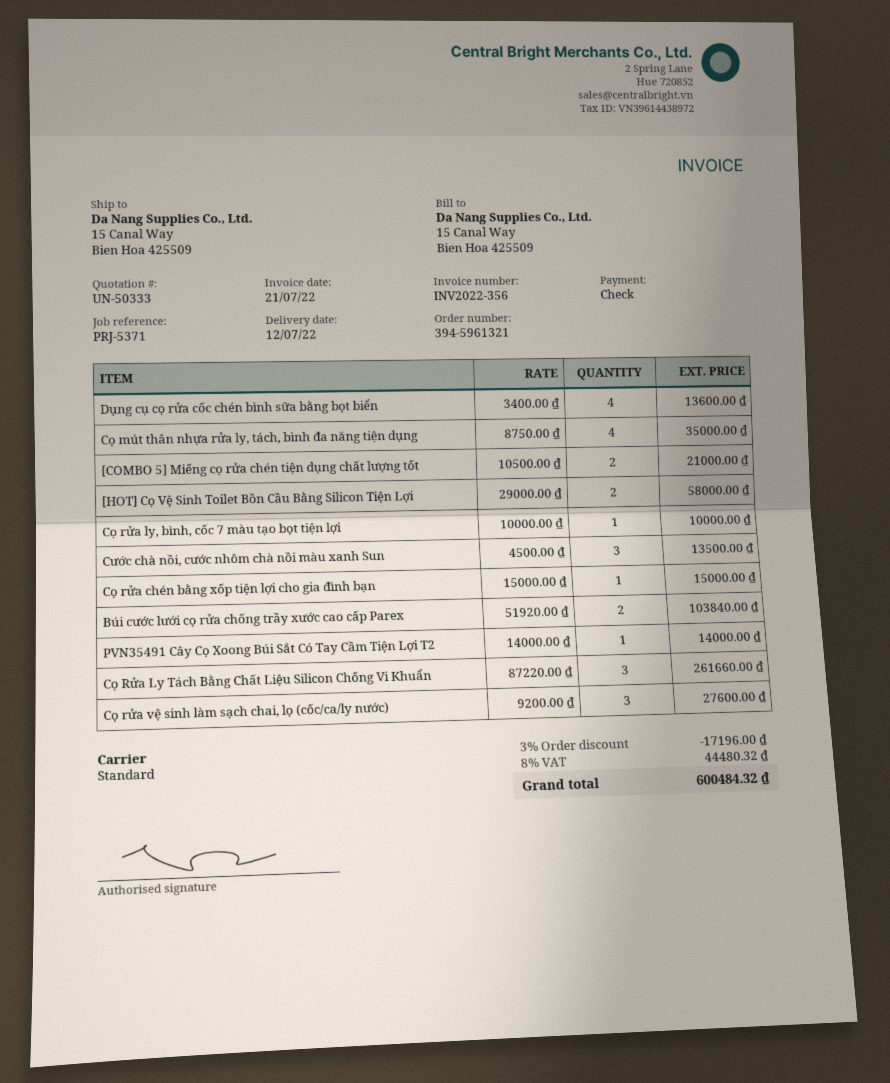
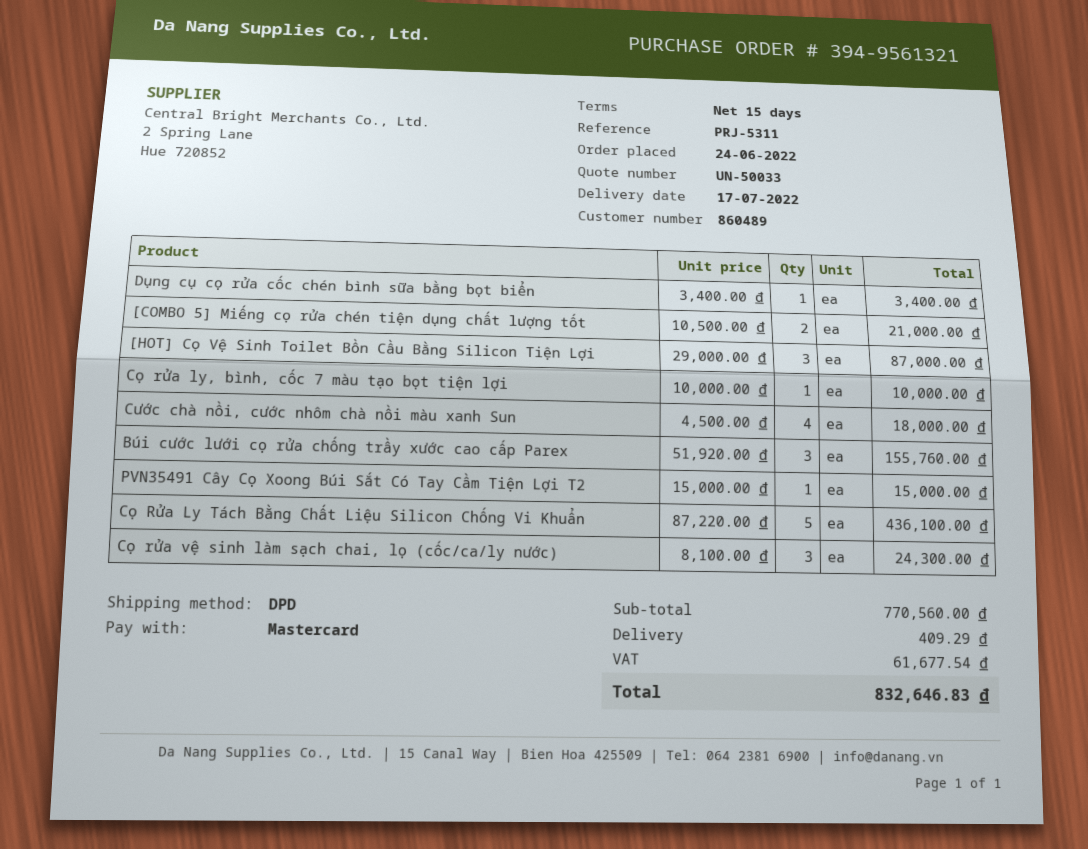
quote number: UN-50333 -> UN-50033
order number: 394-5961321 -> 394-9561321
delivery date: 2022-07-12 -> 2022-07-17
reference: PRJ-5371 -> PRJ-5311
payment method: cheque -> Mastercard
shipping method: standard -> DPD
Dụng cụ cọ rửa cốc chén bình sữa bằng bọt biển: 4 x 3400.00 = 13600.00 -> 1 x 3400.00 = 3400.00
Cọ mút thân nhựa rửa ly, tách, bình đa năng tiện dụng: 4 x 8750.00 = 35000.00 -> none
[HOT] Cọ Vệ Sinh Toilet Bồn Cầu Bằng Silicon Tiện Lợi: 2 x 29000.00 = 58000.00 -> 3 x 29000.00 = 87000.00
Cước chà nồi, cước nhôm chà nồi màu xanh Sun: 3 x 4500.00 = 13500.00 -> 4 x 4500.00 = 18000.00
Cọ rửa chén bằng xốp tiện lợi cho gia đình bạn: 1 x 15000.00 = 15000.00 -> none
Búi cước lưới cọ rửa chống trầy xước cao cấp Parex: 2 x 51920.00 = 103840.00 -> 3 x 51920.00 = 155760.00
PVN35491 Cây Cọ Xoong Búi Sắt Có Tay Cầm Tiện Lợi T2: 1 x 14000.00 = 14000.00 -> 1 x 15000.00 = 15000.00
Cọ Rửa Ly Tách Bằng Chất Liệu Silicon Chống Vi Khuẩn: 3 x 87220.00 = 261660.00 -> 5 x 87220.00 = 436100.00
Cọ rửa vệ sinh làm sạch chai, lọ (cốc/ca/ly nước): 3 x 9200.00 = 27600.00 -> 3 x 8100.00 = 24300.00
discount: 3% = 17196.00 -> none
shipping: none -> 409.29
tax: 44480.32 -> 61677.54
total: 600484.32 -> 832646.83

